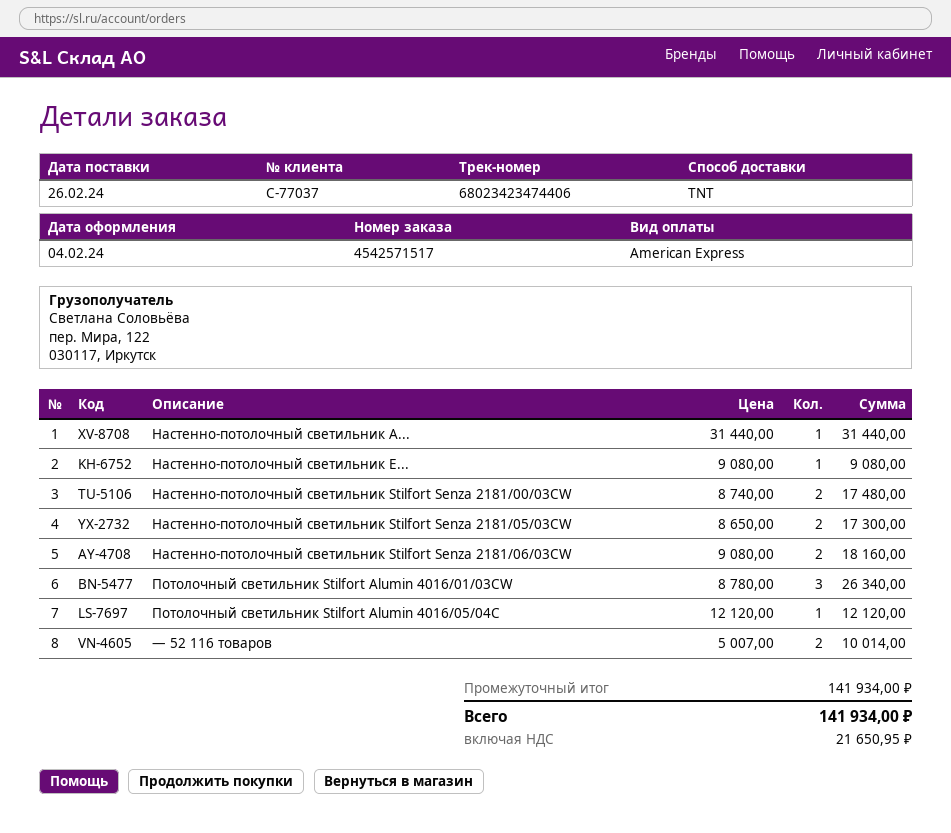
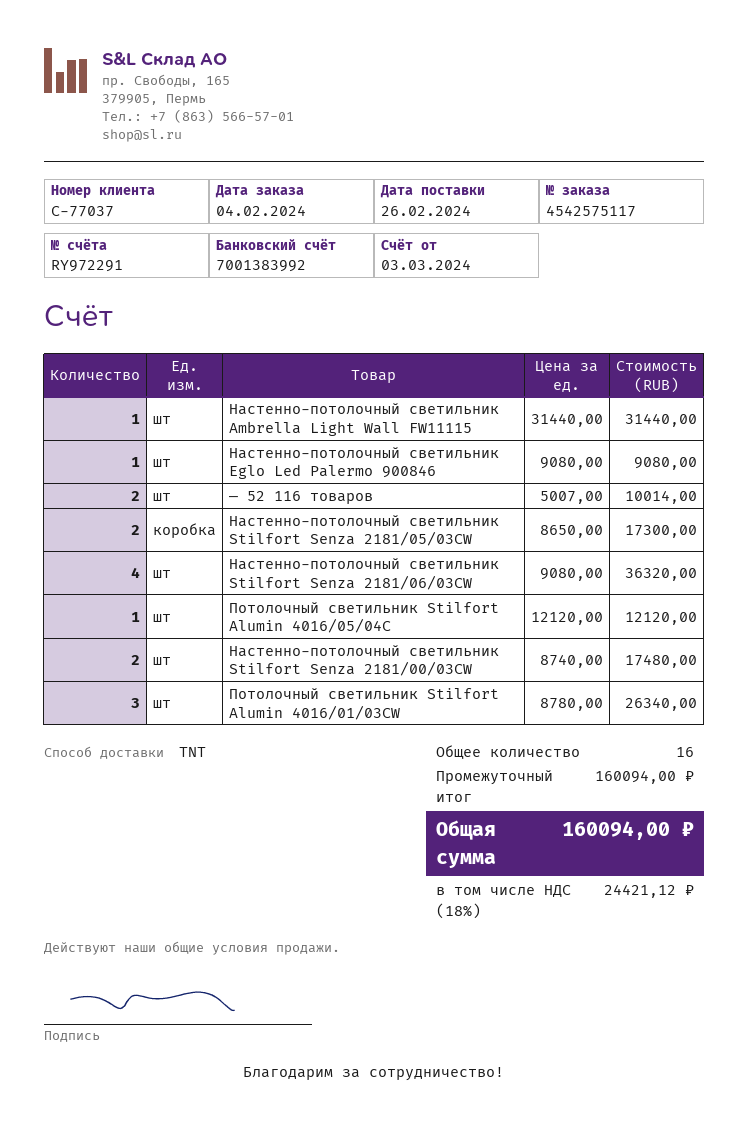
order number: 4542571517 -> 4542575117
Настенно-потолочный светильник Stilfort Senza 2181/06/03CW: 2 x 9080.00 = 18160.00 -> 4 x 9080.00 = 36320.00
subtotal: 141934.00 -> 160094.00
tax: 21650.95 -> 24421.12
total: 141934.00 -> 160094.00

